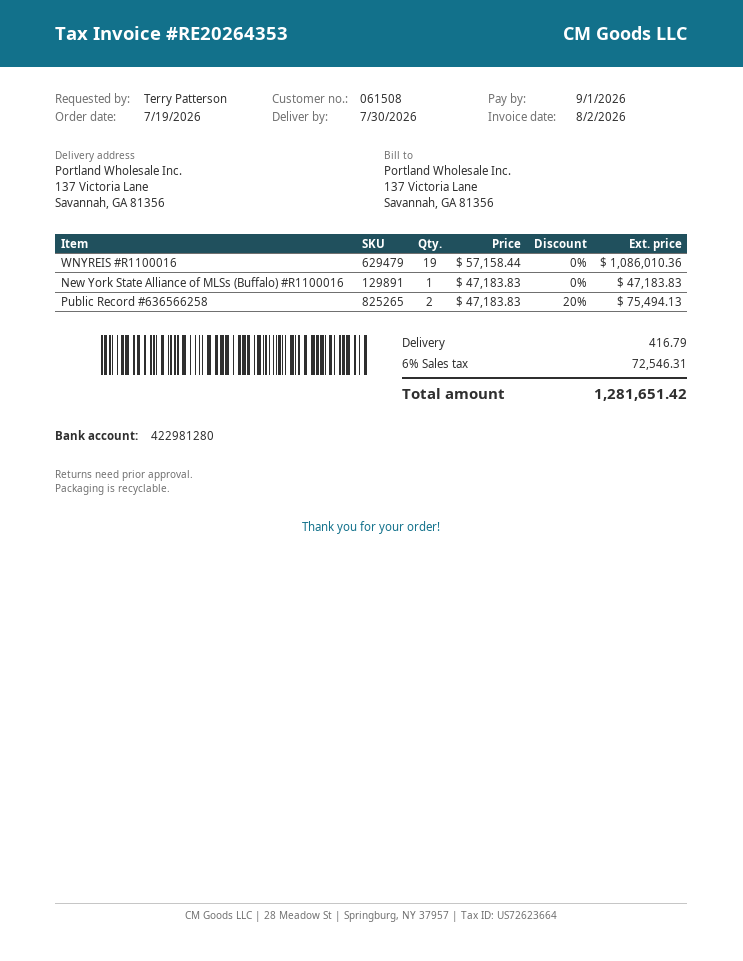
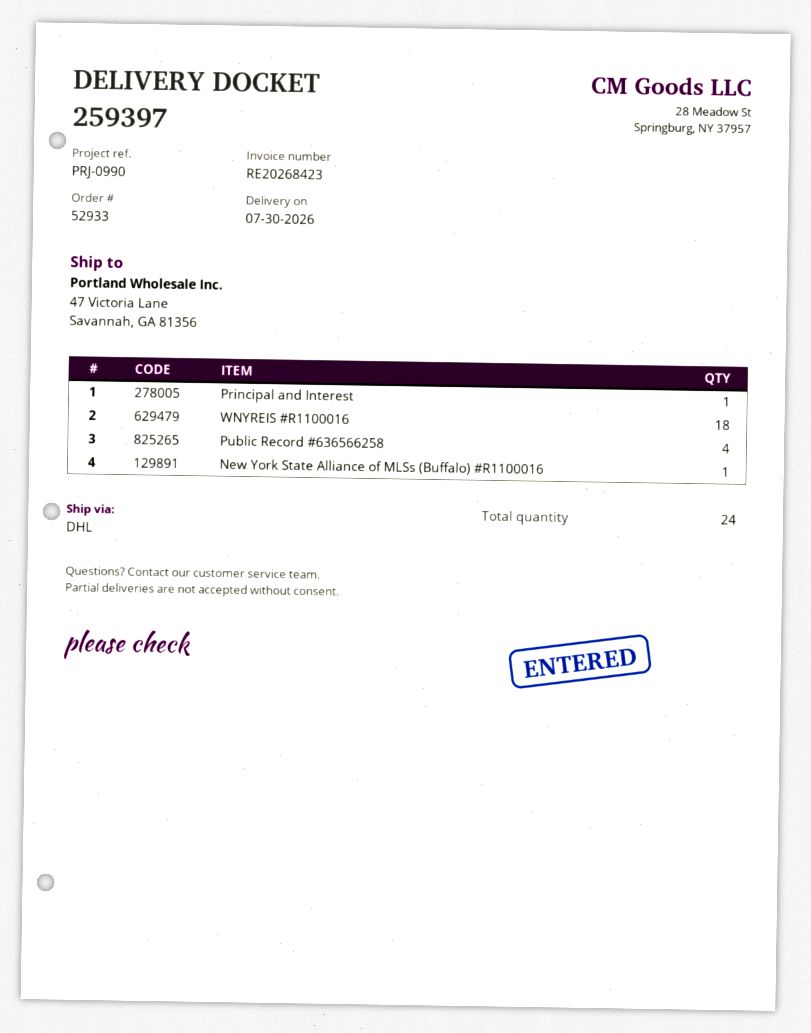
invoice number: RE20264353 -> RE20268423
ship to: 137 Victoria Lane, Savannah, GA 81356 -> 47 Victoria Lane, Savannah, GA 81356
WNYREIS #R1100016: 19 -> 18
Public Record #636566258: 2 -> 4
Principal and Interest: none -> 1

